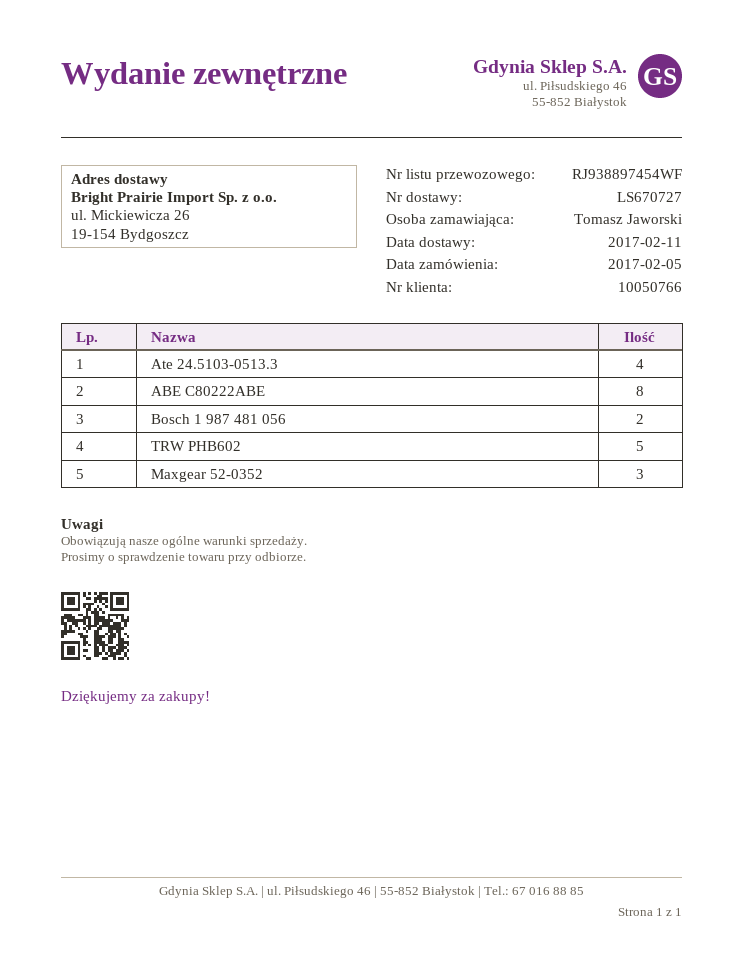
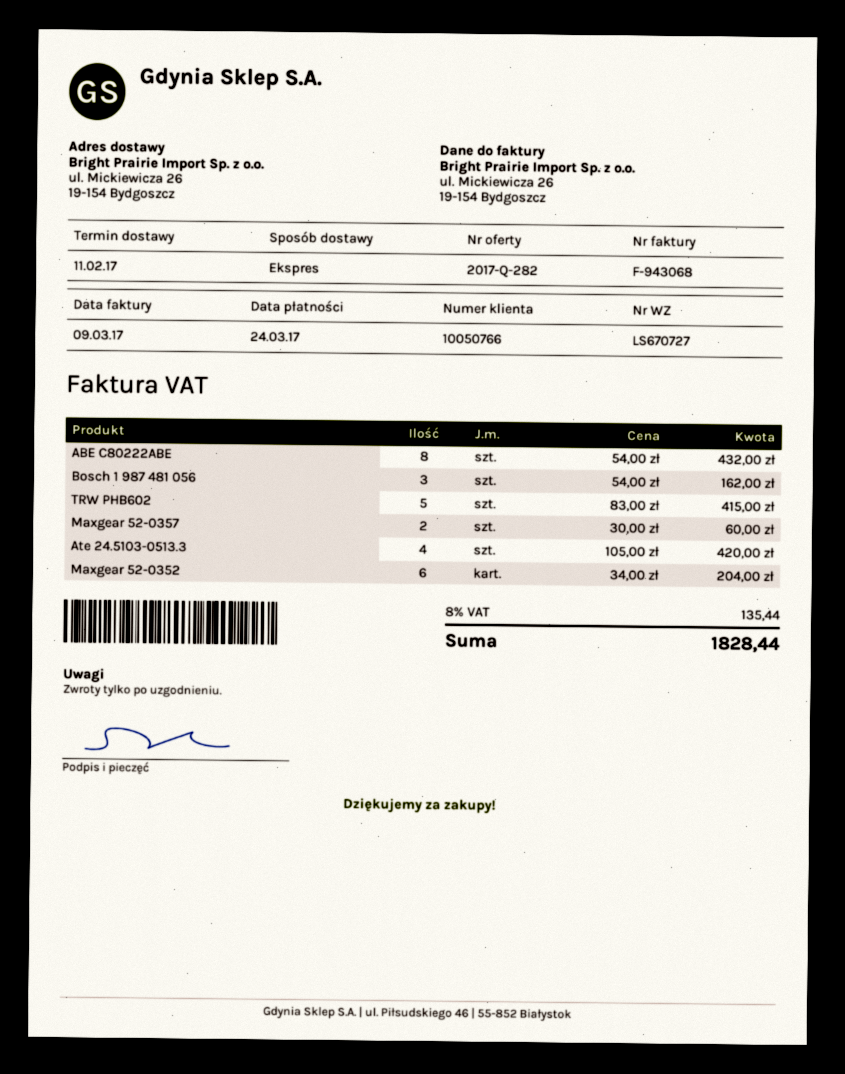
Bosch 1 987 481 056: 2 -> 3
Maxgear 52-0352: 3 -> 6
Maxgear 52-0357: none -> 2

